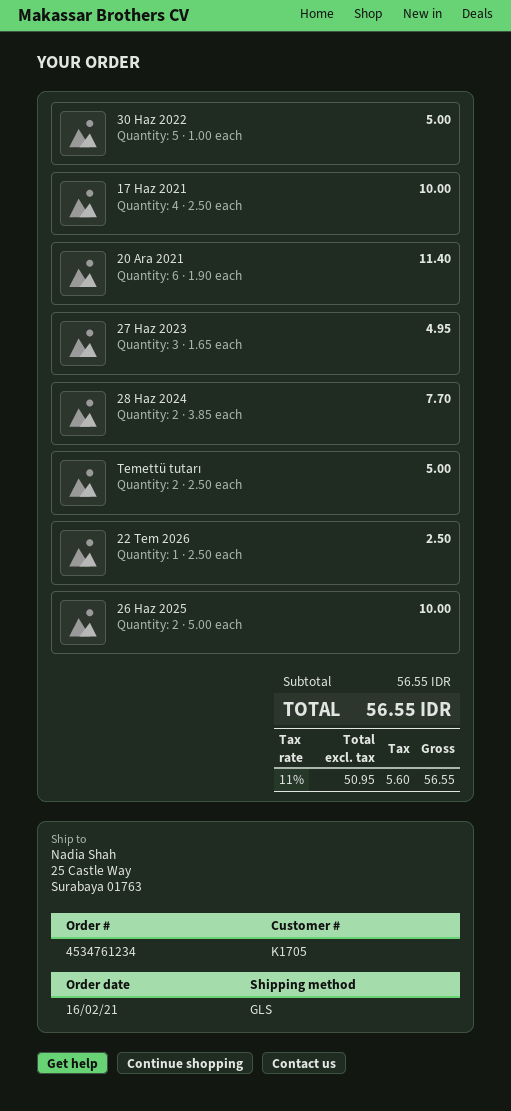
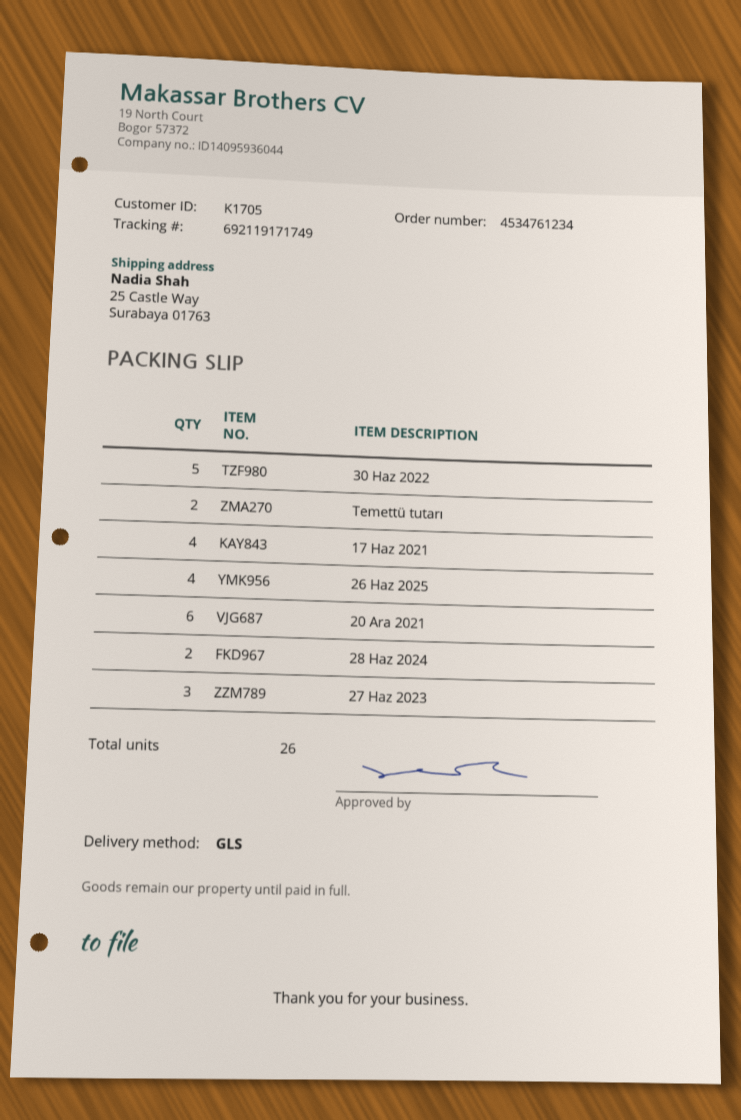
22 Tem 2026: 1 -> none
26 Haz 2025: 2 -> 4

